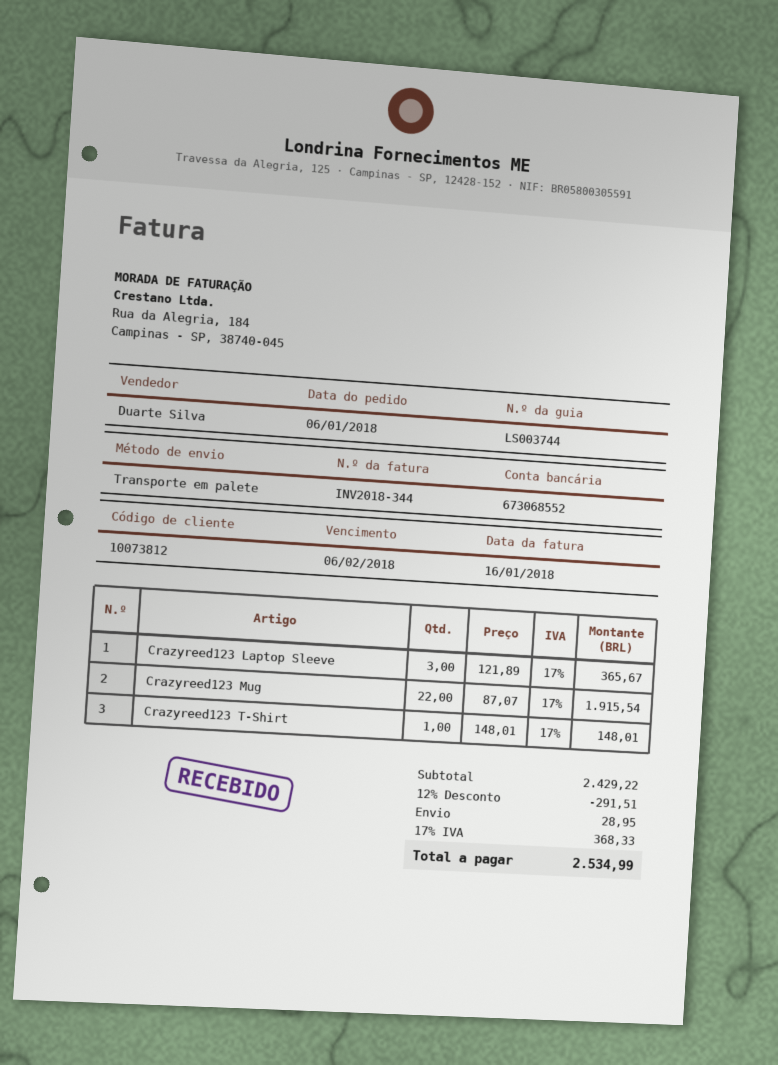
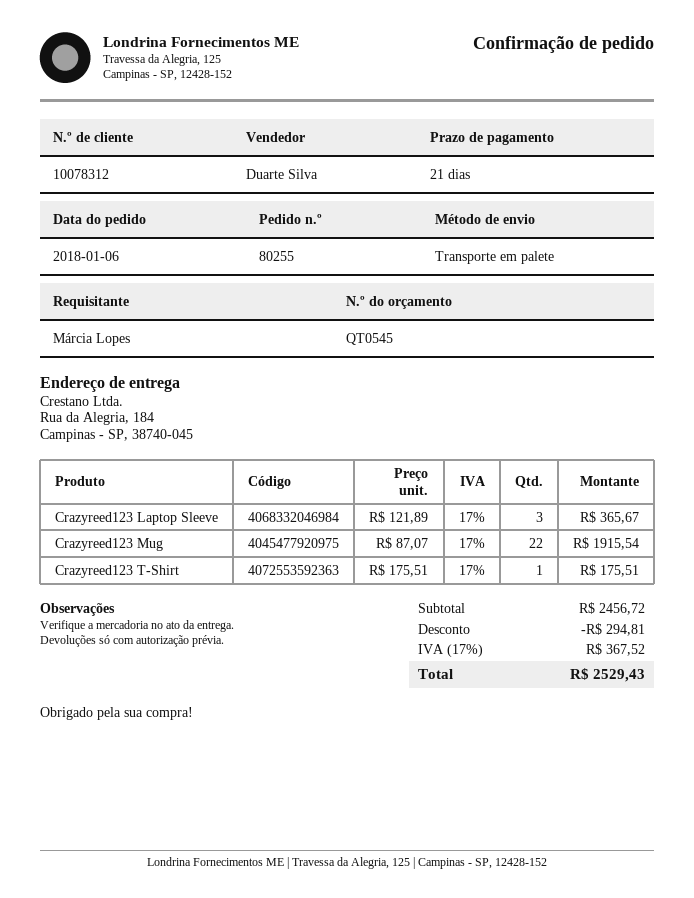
customer number: 10073812 -> 10078312
Crazyreed123 T-Shirt: 1 x 148.01 = 148.01 -> 1 x 175.51 = 175.51
subtotal: 2429.22 -> 2456.72
discount: 291.51 -> 294.81
shipping: 28.95 -> none
tax: 17% = 368.33 -> 17% = 367.52
total: 2534.99 -> 2529.43

